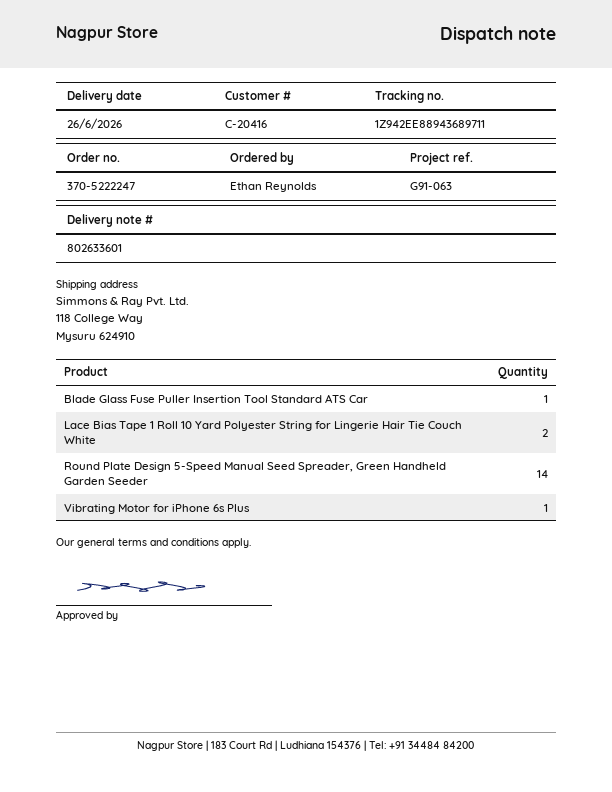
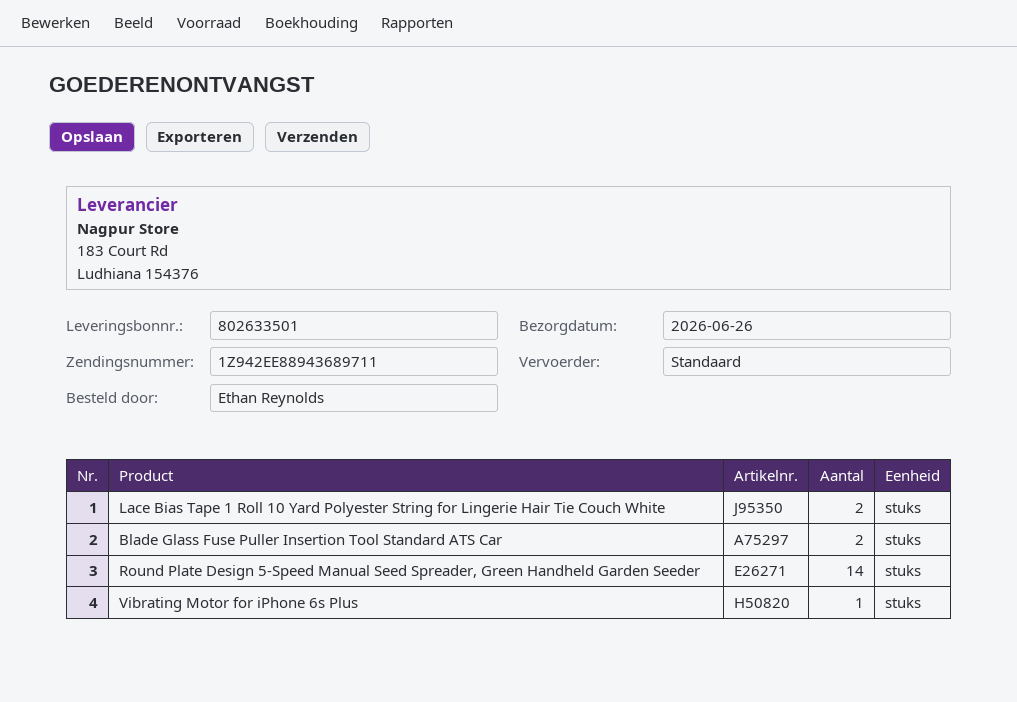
delivery note number: 802633601 -> 802633501
Blade Glass Fuse Puller Insertion Tool Standard ATS Car: 1 -> 2

